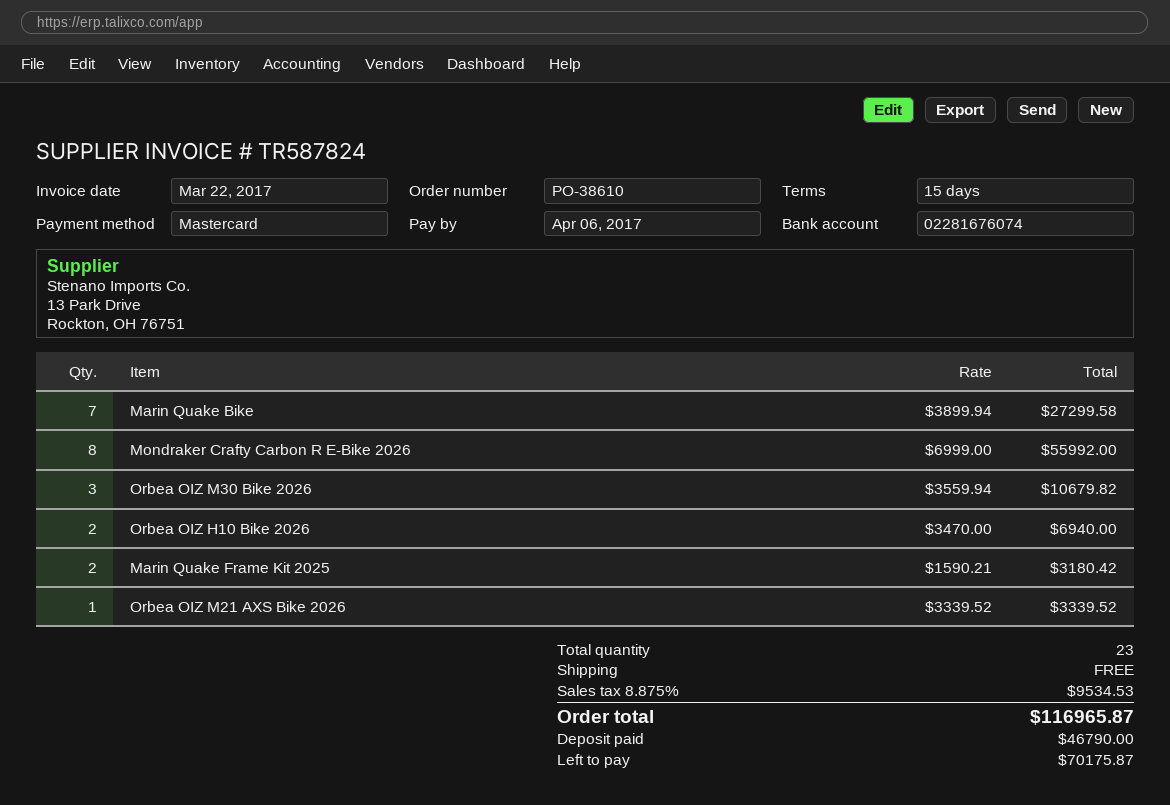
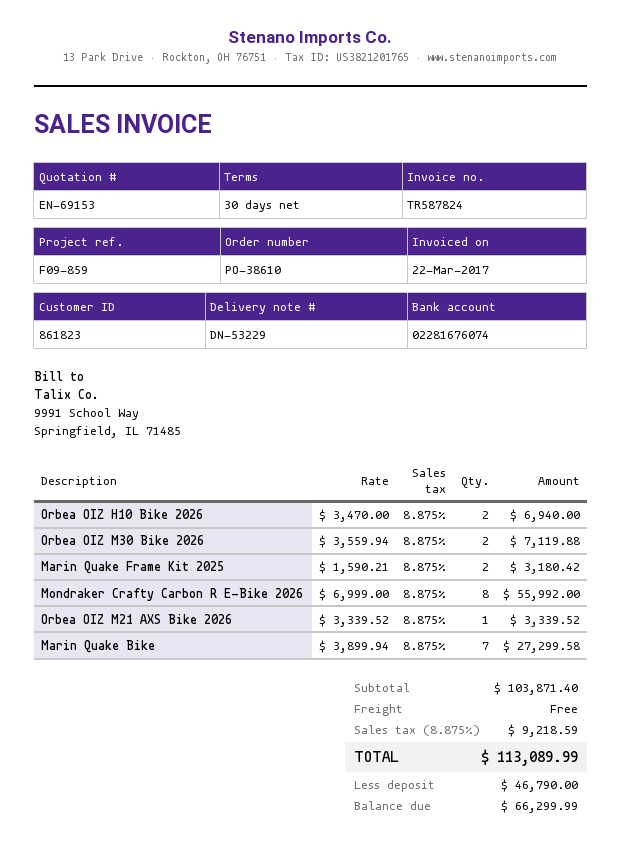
payment terms: 15 days -> 30 days
Orbea OIZ M30 Bike 2026: 3 x 3559.94 = 10679.82 -> 2 x 3559.94 = 7119.88
tax: 8.875% = 9534.53 -> 8.875% = 9218.59
total: 116965.87 -> 113089.99
balance: 70175.87 -> 66299.99

